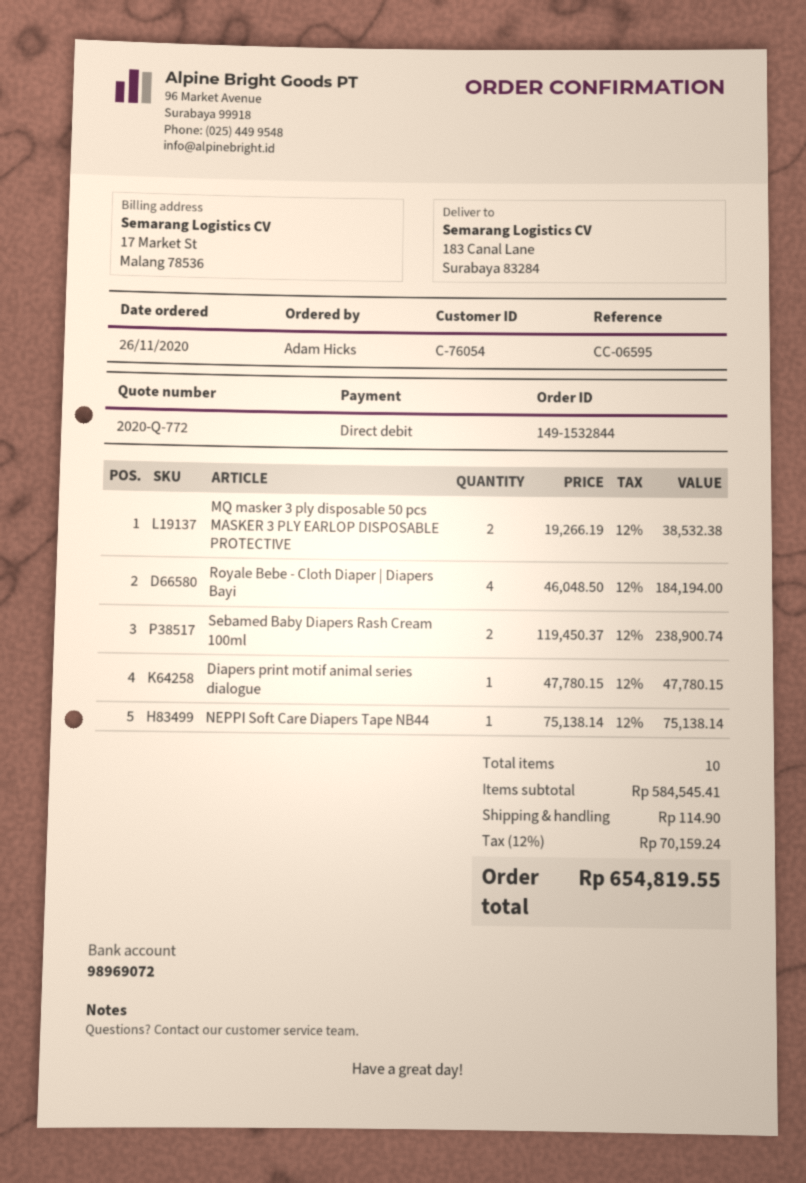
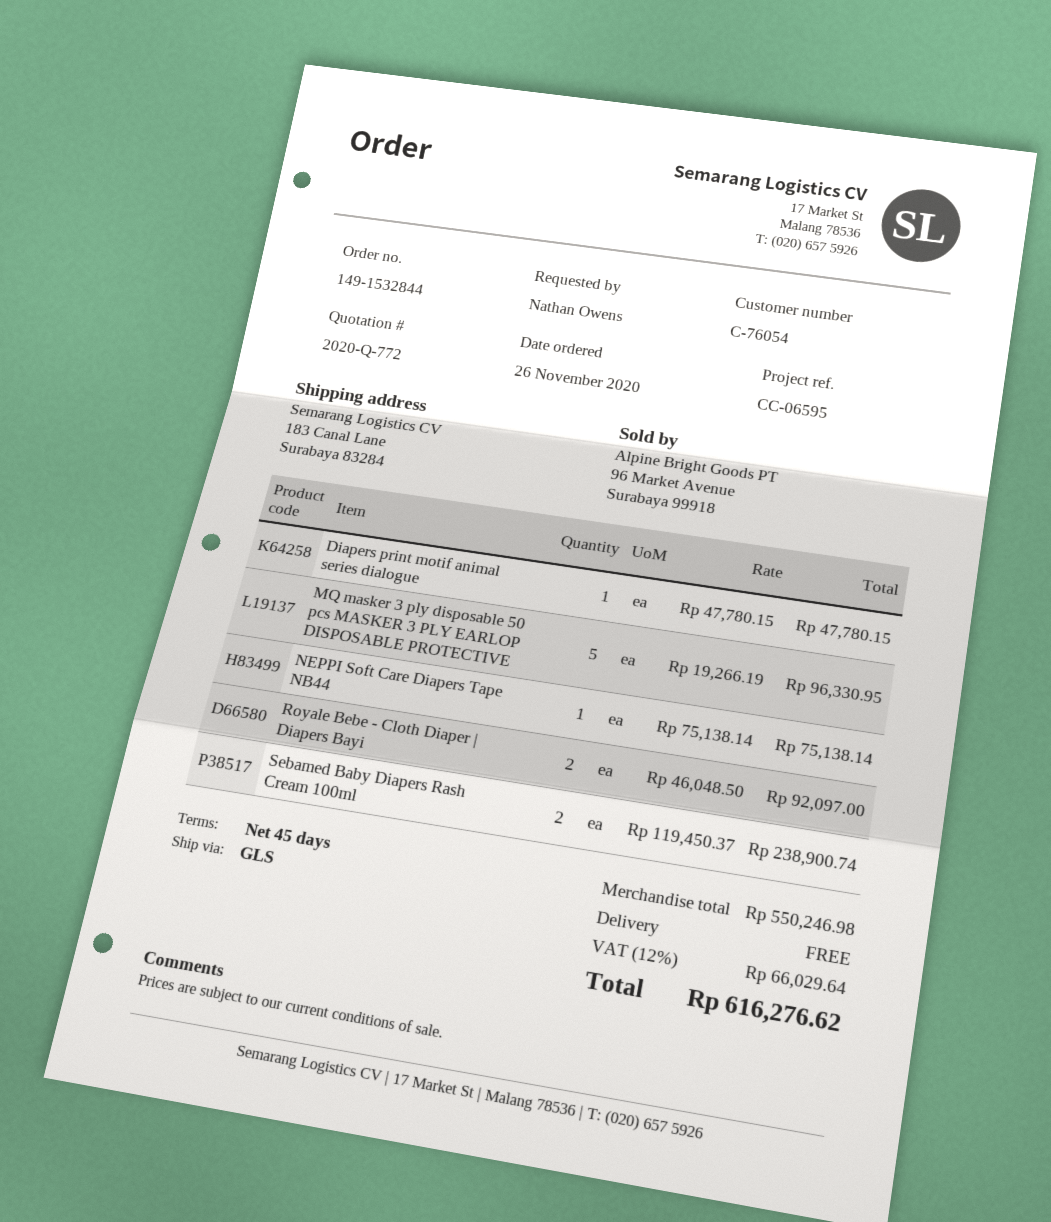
ordered by: Adam Hicks -> Nathan Owens
MQ masker 3 ply disposable 50 pcs MASKER 3 PLY EARLOP DISPOSABLE PROTECTIVE: 2 x 19266.19 = 38532.38 -> 5 x 19266.19 = 96330.95
Royale Bebe - Cloth Diaper | Diapers Bayi: 4 x 46048.50 = 184194.00 -> 2 x 46048.50 = 92097.00
subtotal: 584545.41 -> 550246.98
shipping: 114.90 -> 0.00
tax: 12% = 70159.24 -> 12% = 66029.64
total: 654819.55 -> 616276.62

